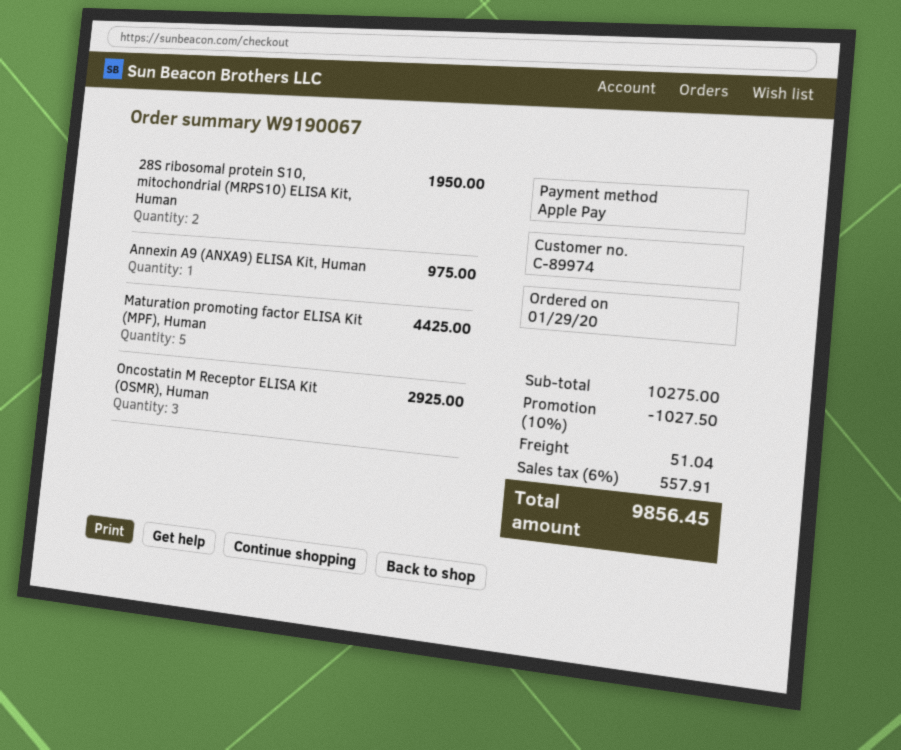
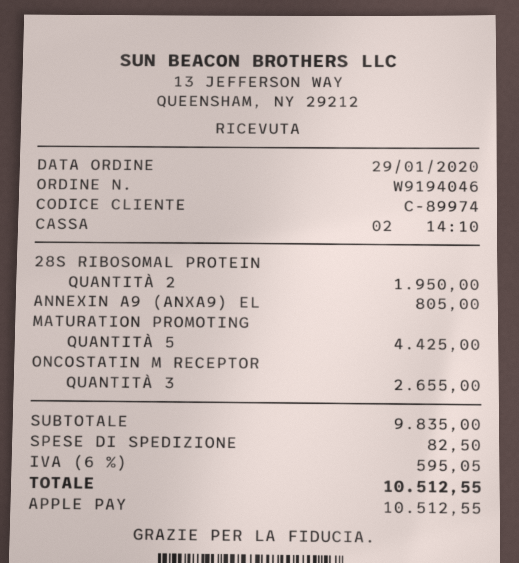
order number: W9190067 -> W9194046
Annexin A9 (ANXA9) ELISA Kit, Human: 1 for 975.00 -> 1 for 805.00
Oncostatin M Receptor ELISA Kit (OSMR), Human: 3 for 2925.00 -> 3 for 2655.00
subtotal: 10275.00 -> 9835.00
discount: 10% = 1027.50 -> none
shipping: 51.04 -> 82.50
tax: 6% = 557.91 -> 6% = 595.05
total: 9856.45 -> 10512.55

